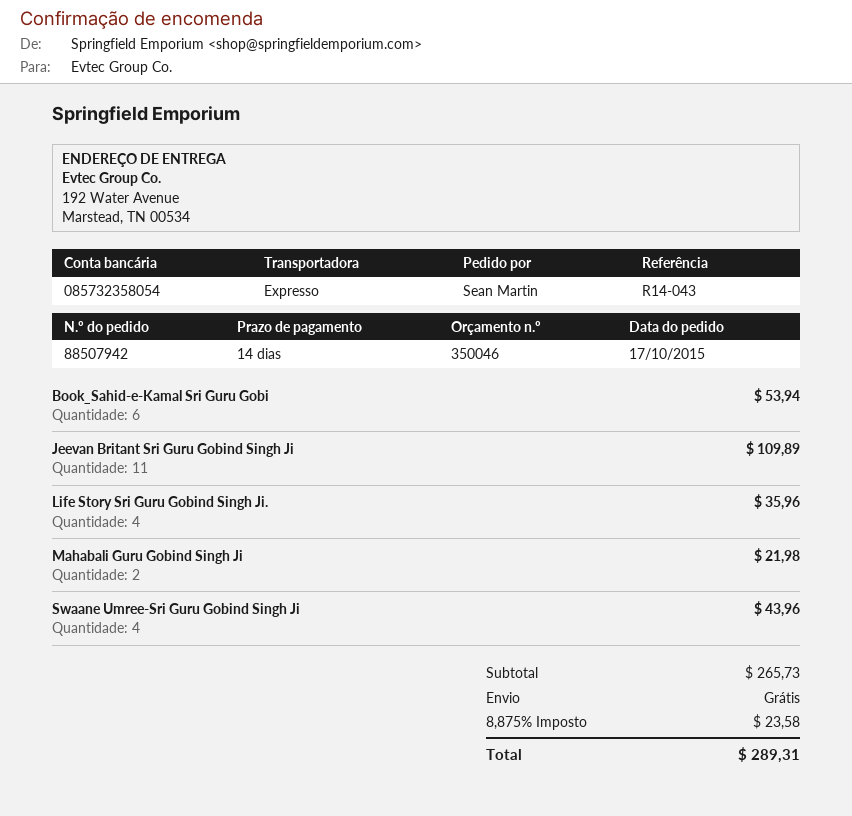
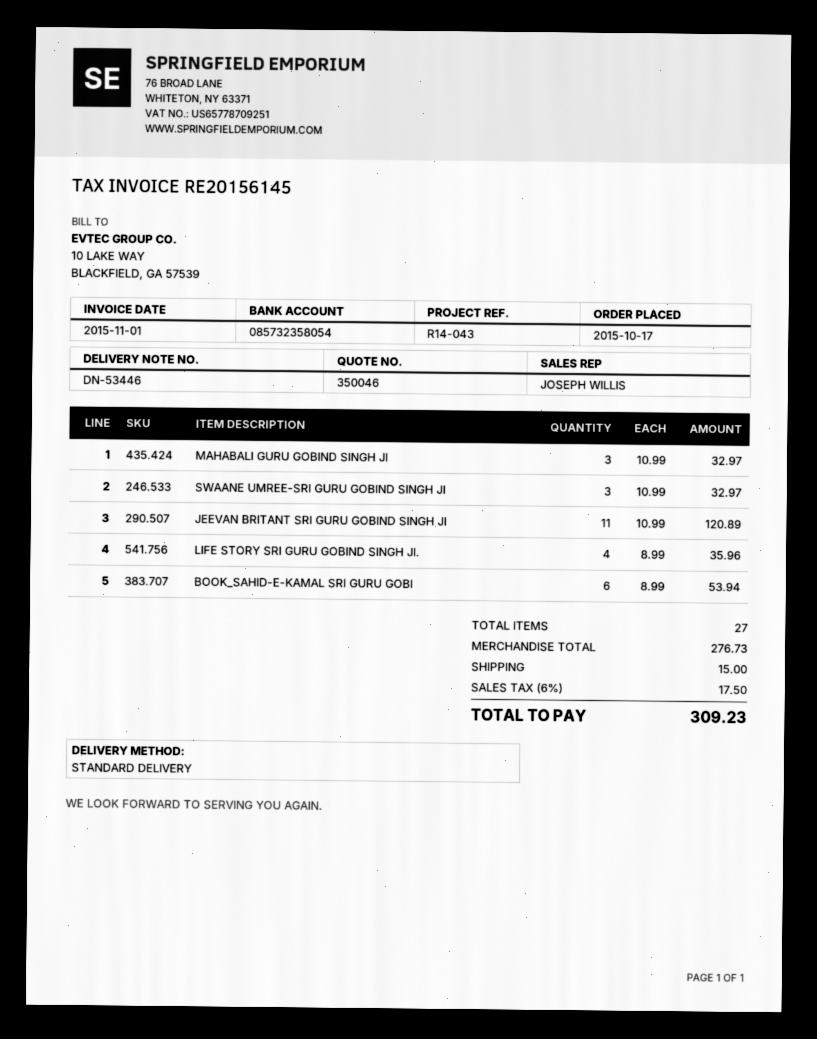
shipping method: express -> standard
Jeevan Britant Sri Guru Gobind Singh Ji: 11 for 109.89 -> 11 for 120.89
Mahabali Guru Gobind Singh Ji: 2 for 21.98 -> 3 for 32.97
Swaane Umree-Sri Guru Gobind Singh Ji: 4 for 43.96 -> 3 for 32.97
subtotal: 265.73 -> 276.73
shipping: 0.00 -> 15.00
tax: 8.875% = 23.58 -> 6% = 17.50
total: 289.31 -> 309.23

